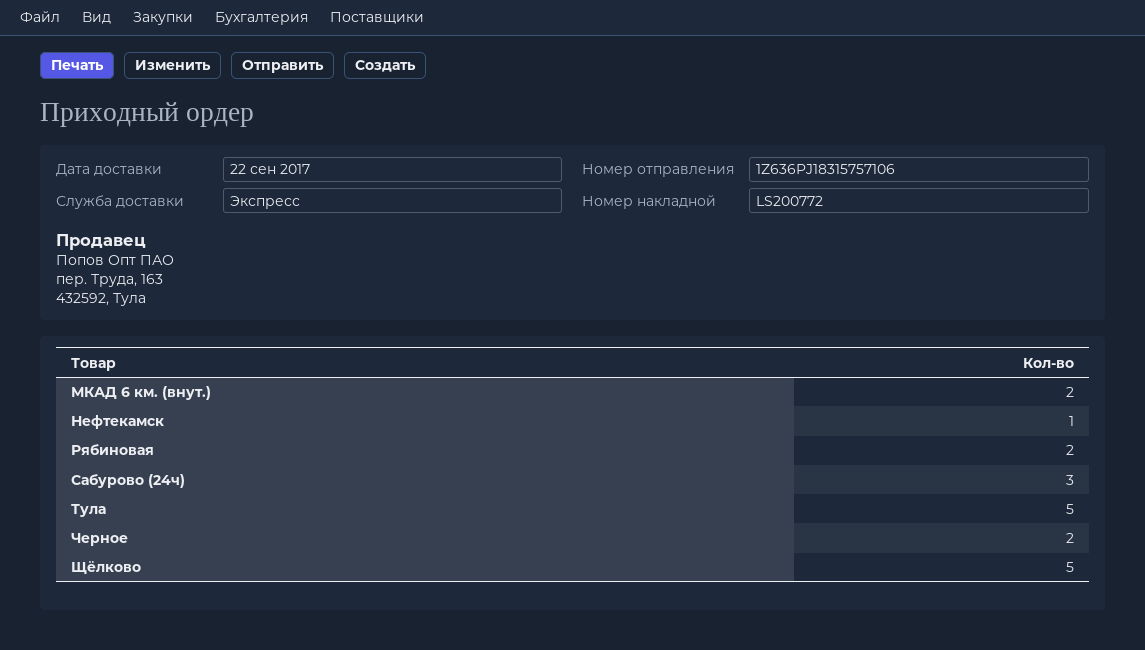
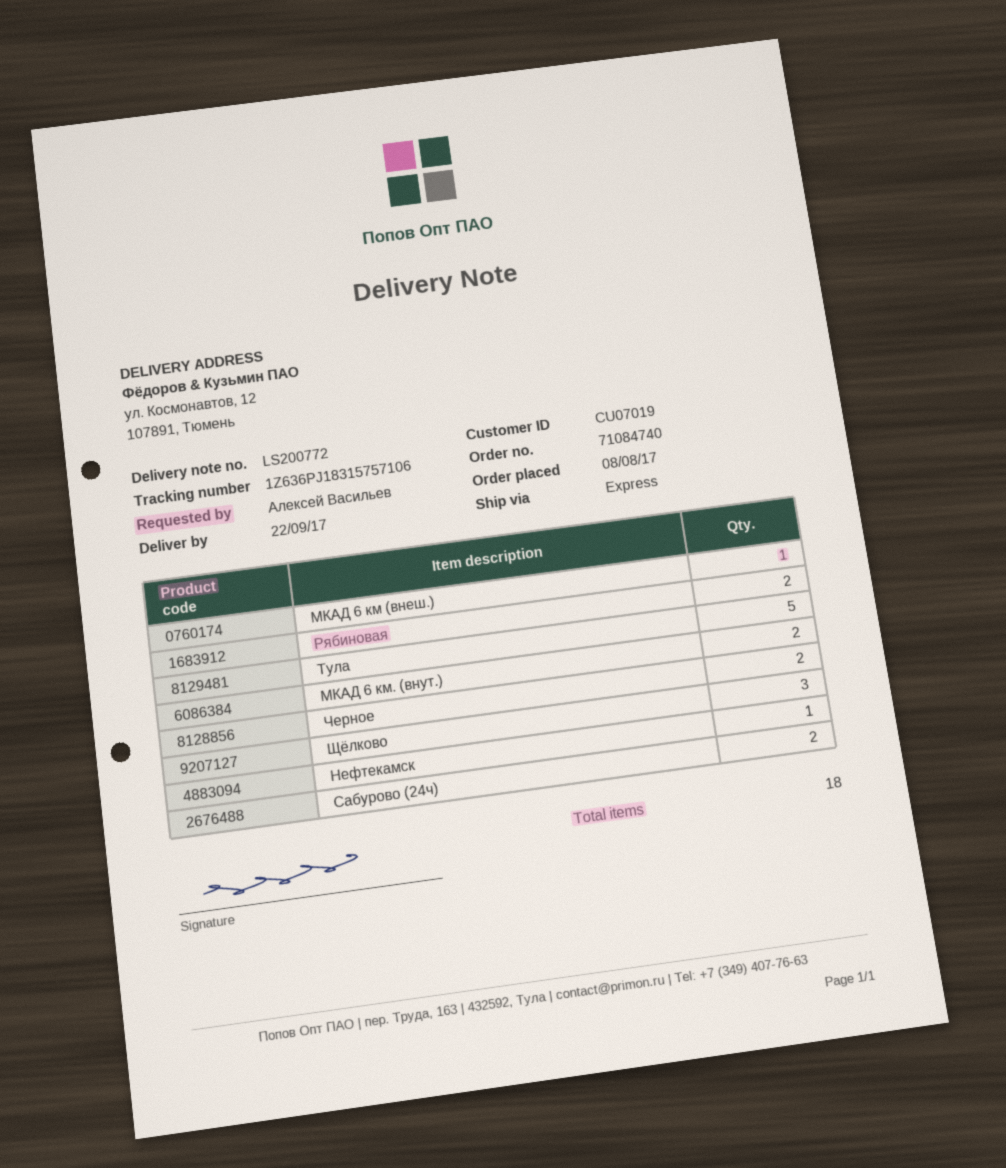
Сабурово (24ч): 3 -> 2
Щёлково: 5 -> 3
МКАД 6 км (внеш.): none -> 1

